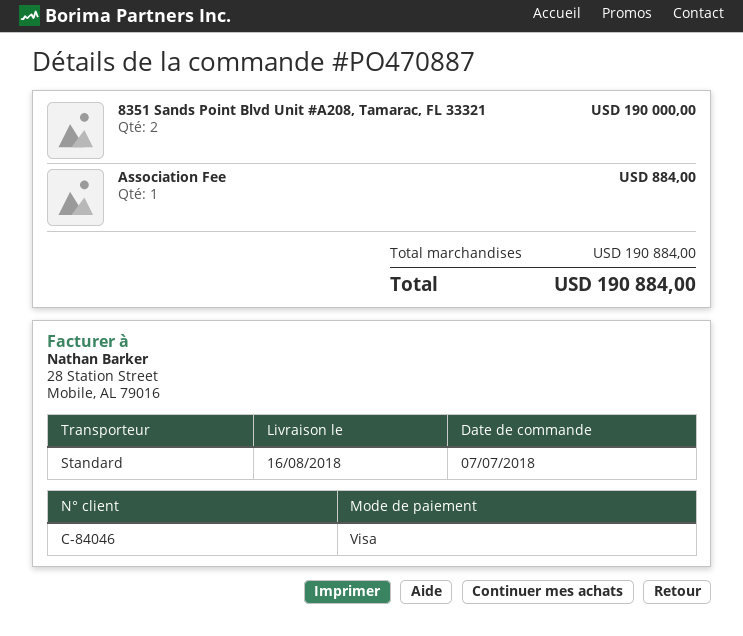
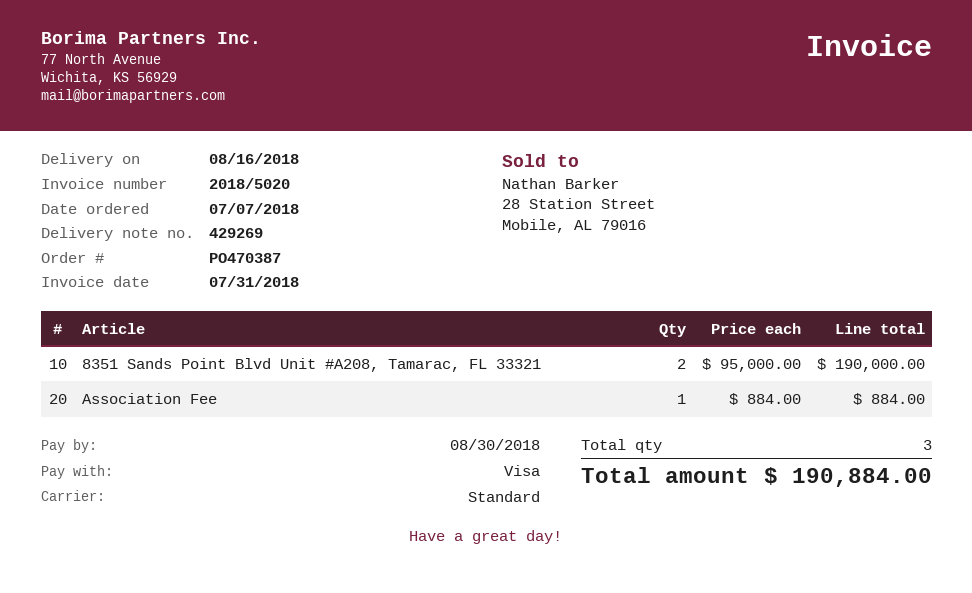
order number: PO470887 -> PO470387

